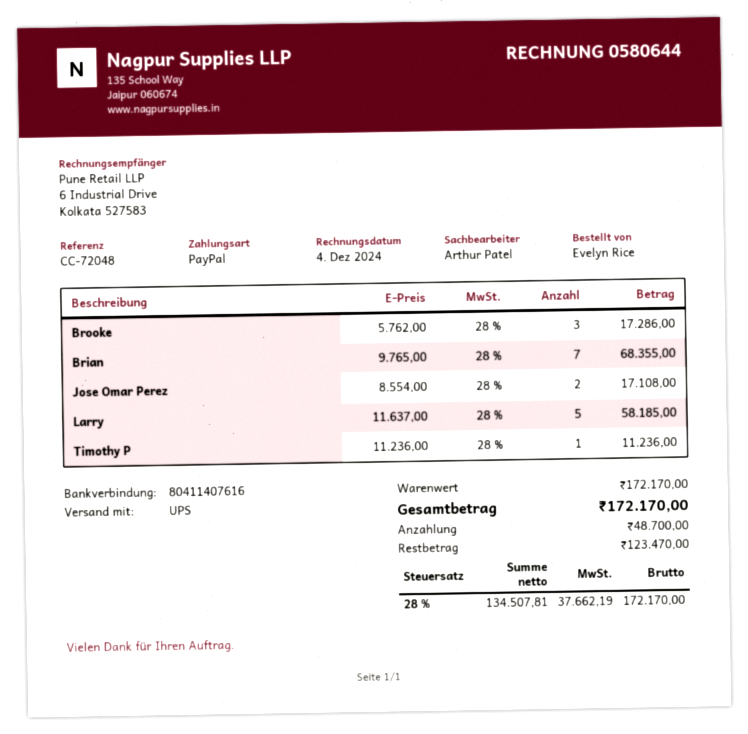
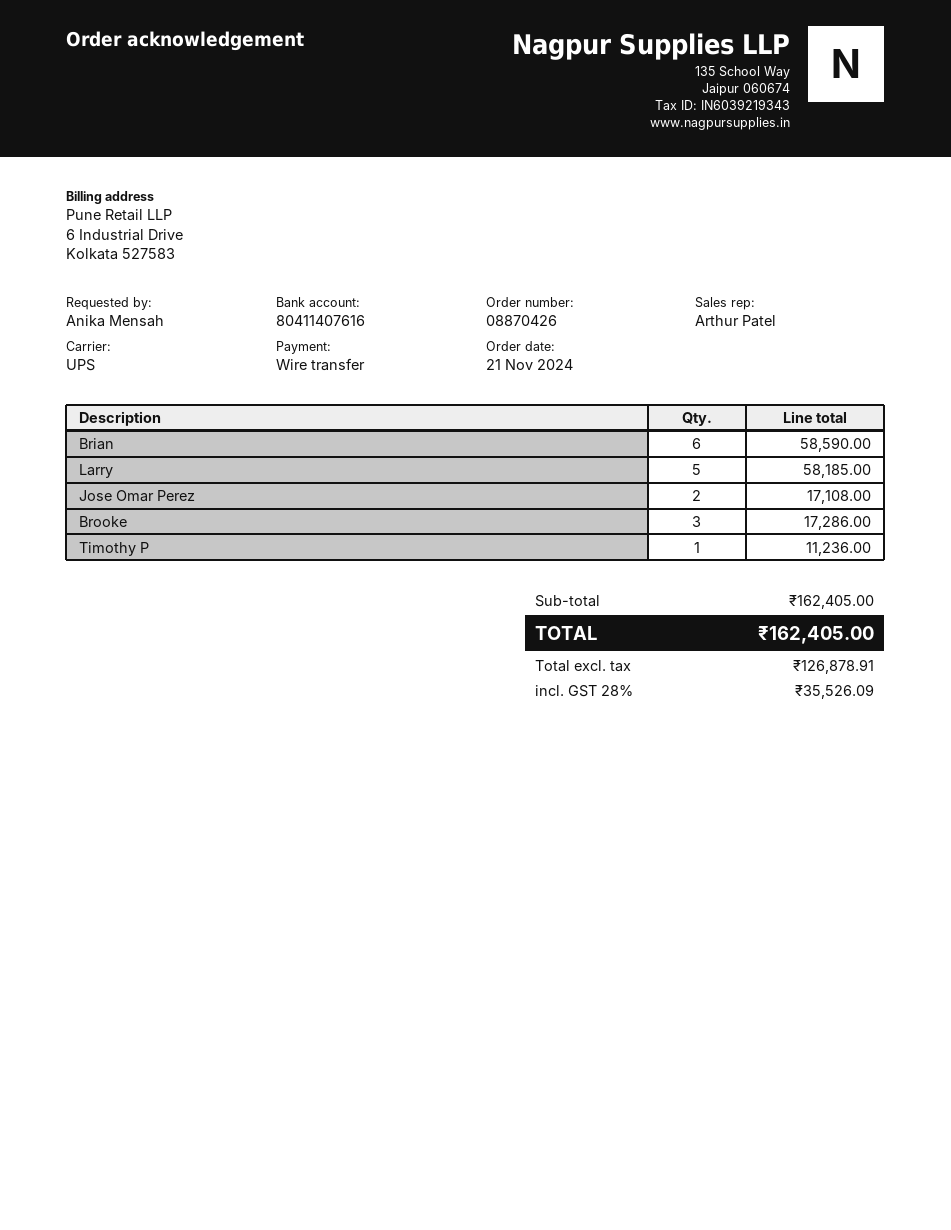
ordered by: Evelyn Rice -> Anika Mensah
payment method: PayPal -> bank transfer
Brian: 7 for 68355.00 -> 6 for 58590.00
subtotal: 172170.00 -> 162405.00
net: 134507.81 -> 126878.91
tax: 28% = 37662.19 -> 28% = 35526.09
total: 172170.00 -> 162405.00

